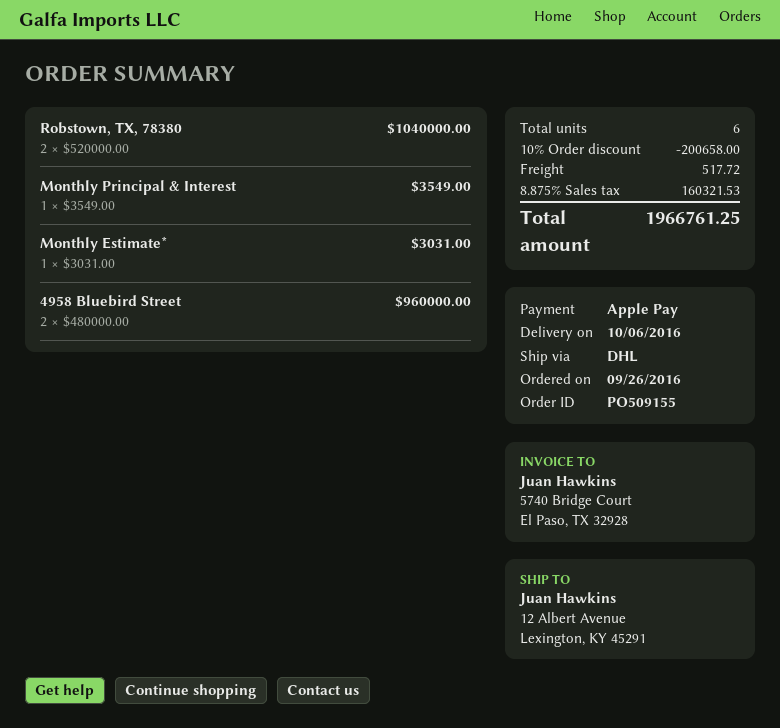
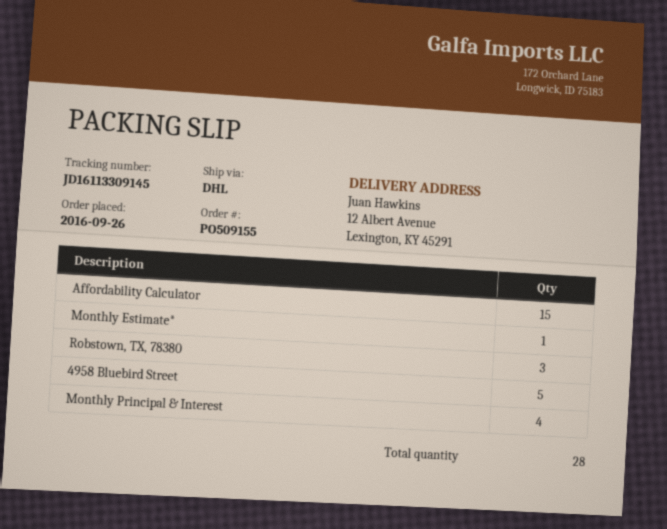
Robstown, TX, 78380: 2 -> 3
Monthly Principal & Interest: 1 -> 4
4958 Bluebird Street: 2 -> 5
Affordability Calculator: none -> 15
total quantity: 6 -> 28

